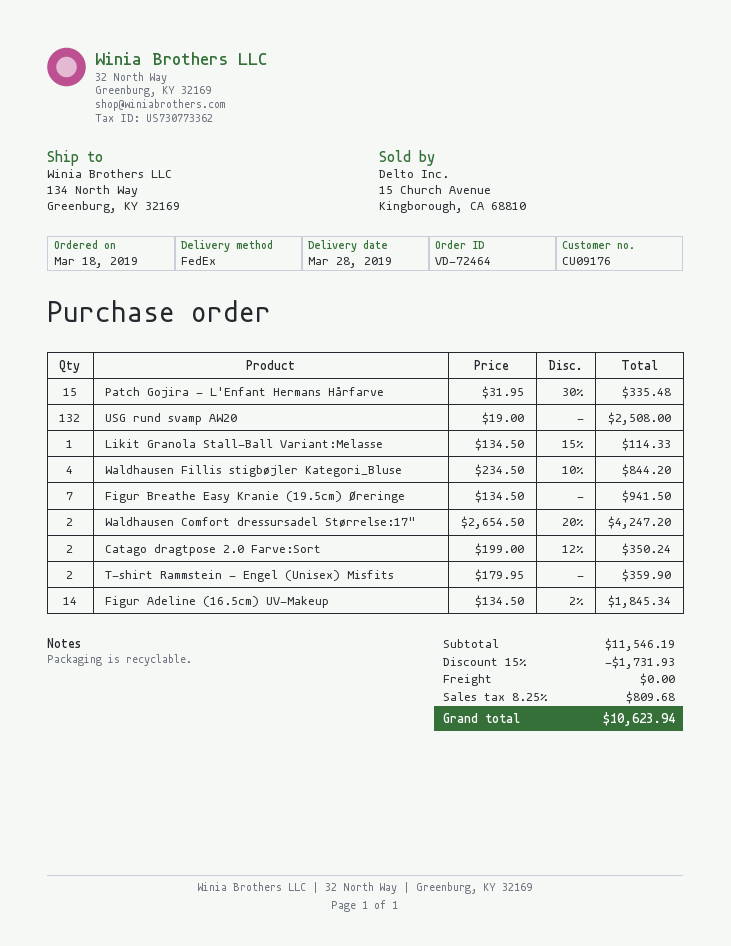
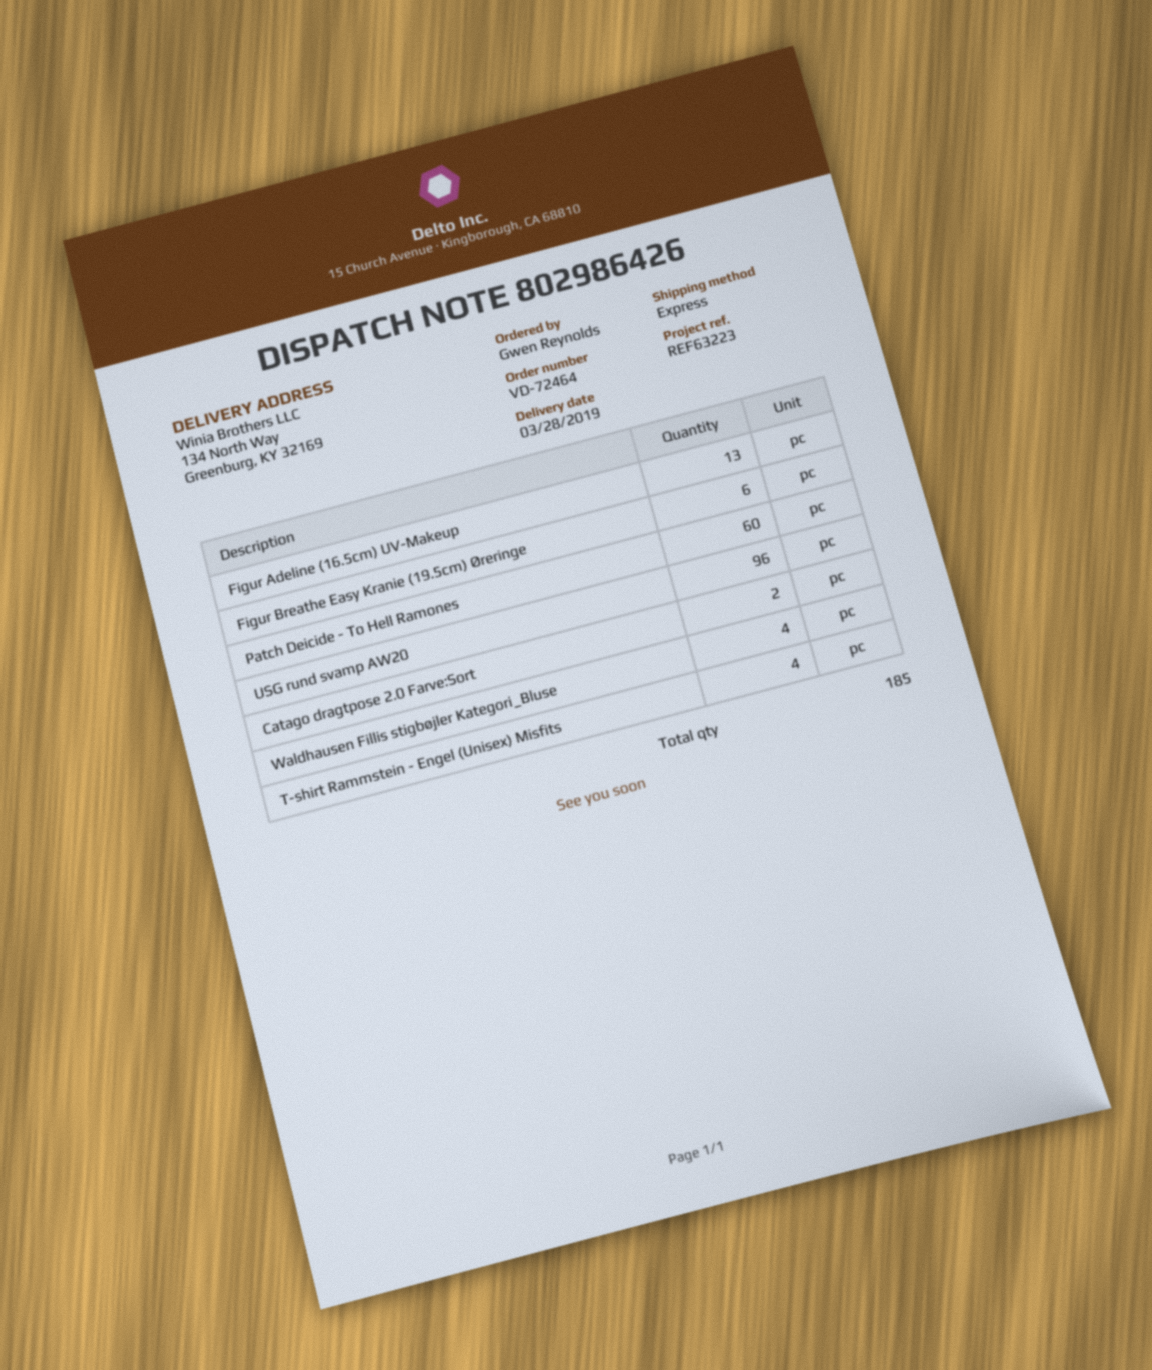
shipping method: FedEx -> express
Patch Gojira - L'Enfant Hermans Hårfarve: 15 -> none
USG rund svamp AW20: 132 -> 96
Likit Granola Stall-Ball Variant:Melasse: 1 -> none
Figur Breathe Easy Kranie (19.5cm) Øreringe: 7 -> 6
Waldhausen Comfort dressursadel Størrelse:17": 2 -> none
T-shirt Rammstein - Engel (Unisex) Misfits: 2 -> 4
Figur Adeline (16.5cm) UV-Makeup: 14 -> 13
Patch Deicide - To Hell Ramones: none -> 60

